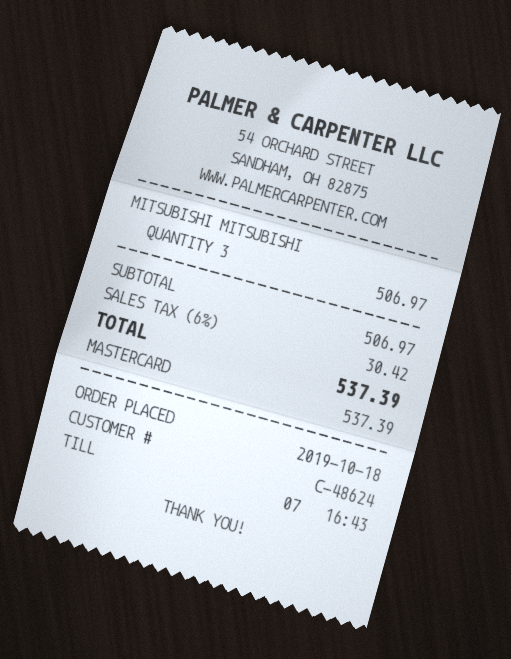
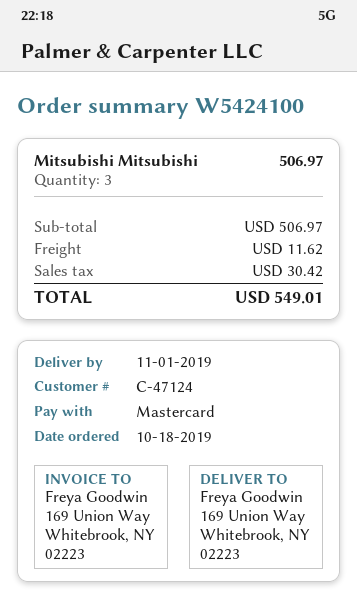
customer number: C-48624 -> C-47124
shipping: none -> 11.62
total: 537.39 -> 549.01

